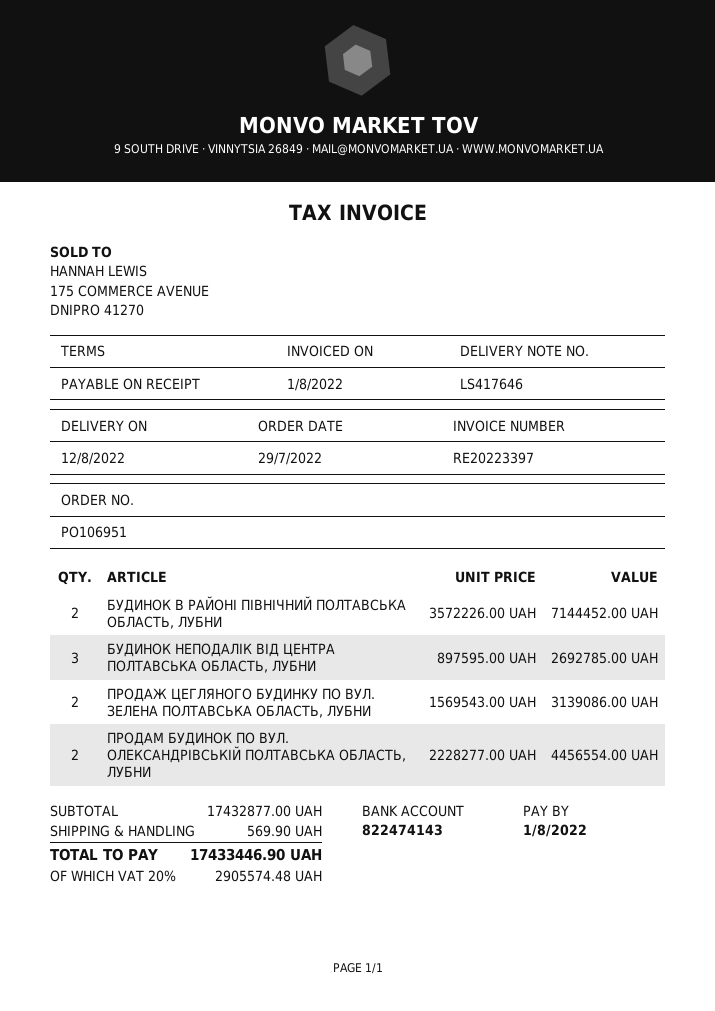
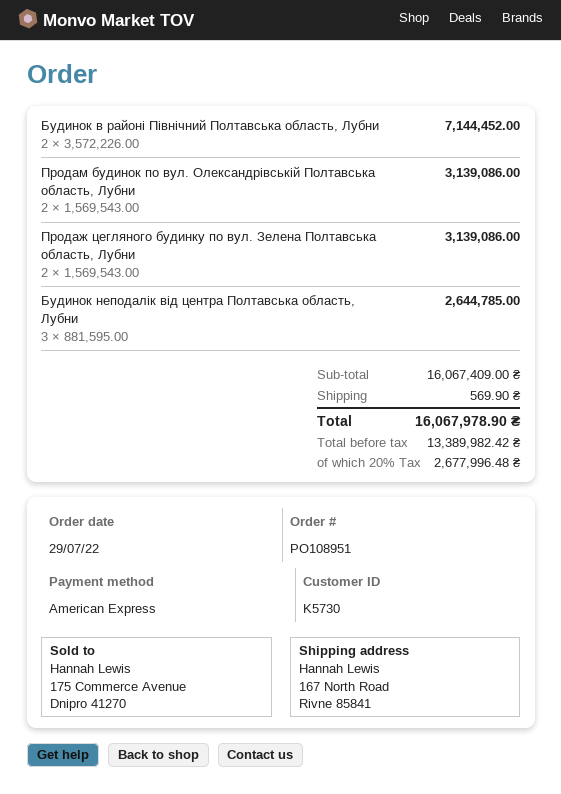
order number: PO106951 -> PO108951
БУДИНОК НЕПОДАЛІК ВІД ЦЕНТРА ПОЛТАВСЬКА ОБЛАСТЬ, ЛУБНИ: 3 x 897595.00 = 2692785.00 -> 3 x 881595.00 = 2644785.00
ПРОДАМ БУДИНОК ПО ВУЛ. ОЛЕКСАНДРІВСЬКІЙ ПОЛТАВСЬКА ОБЛАСТЬ, ЛУБНИ: 2 x 2228277.00 = 4456554.00 -> 2 x 1569543.00 = 3139086.00
subtotal: 17432877.00 -> 16067409.00
tax: 20% = 2905574.48 -> 20% = 2677996.48
total: 17433446.90 -> 16067978.90

